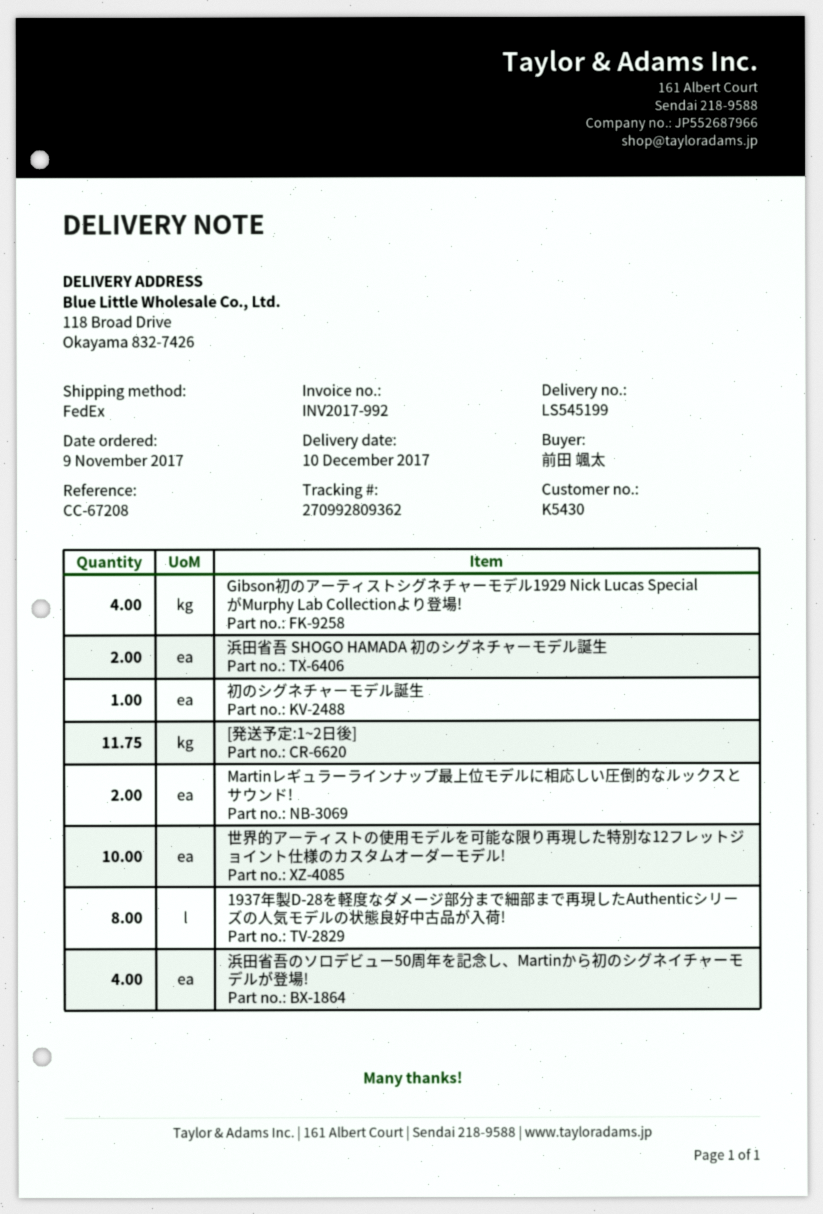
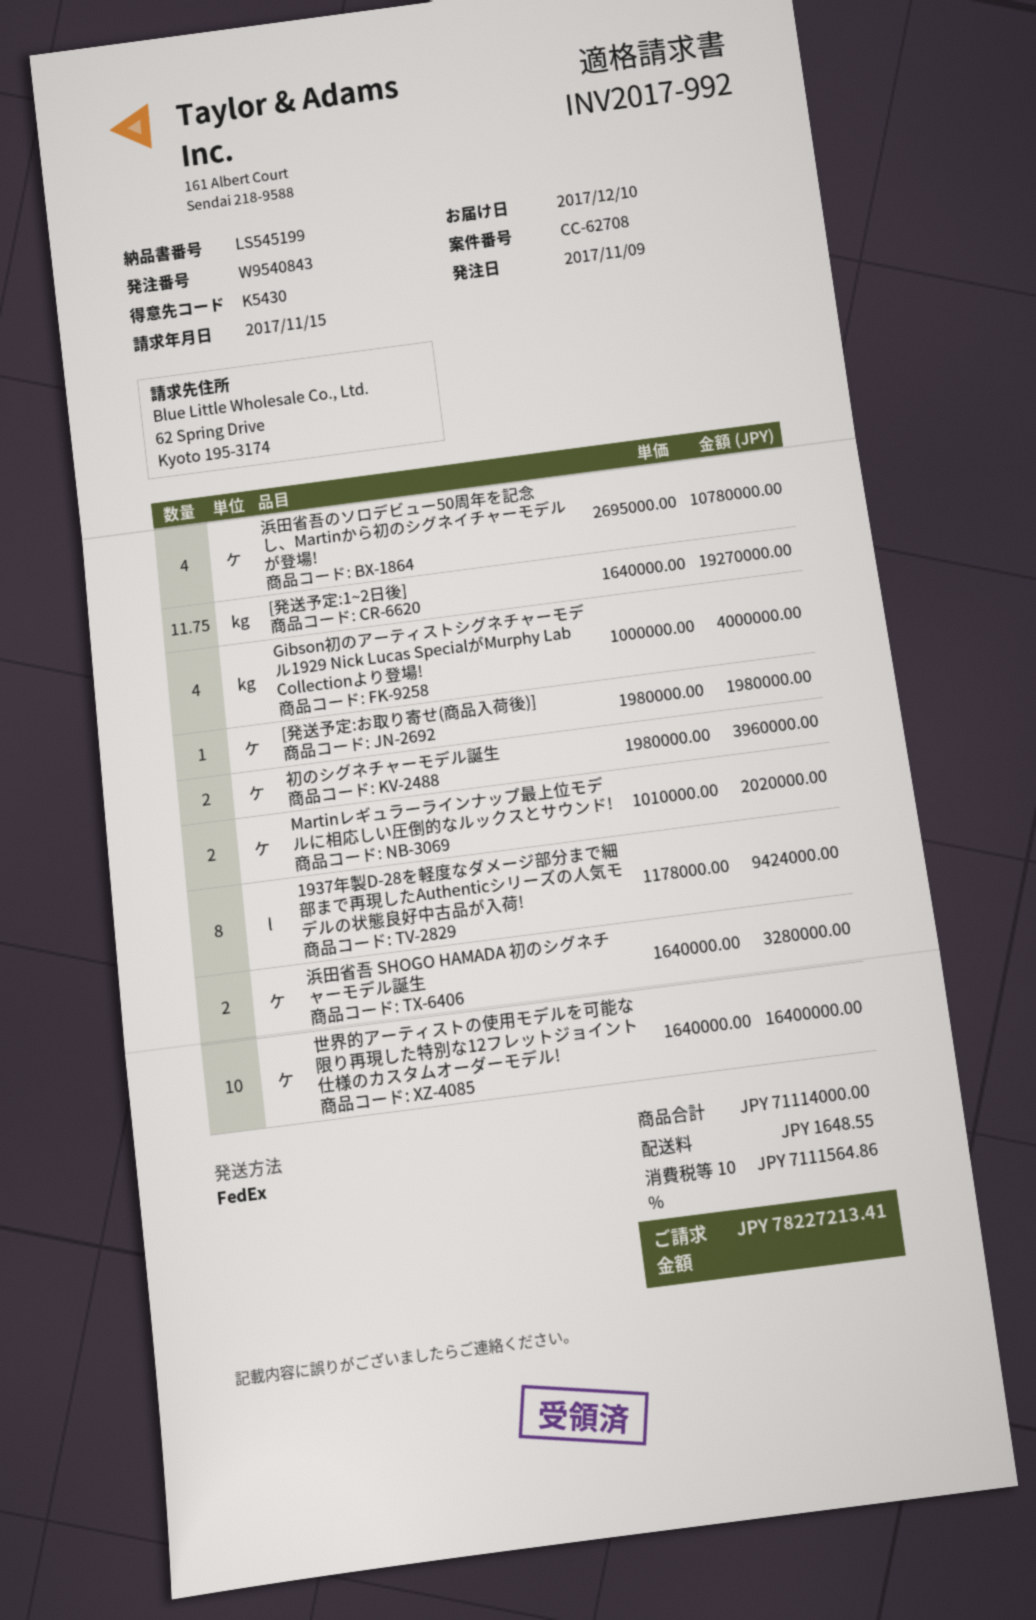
reference: CC-67208 -> CC-62708
初のシグネチャーモデル誕生: 1 -> 2
[発送予定:お取り寄せ(商品入荷後)]: none -> 1

